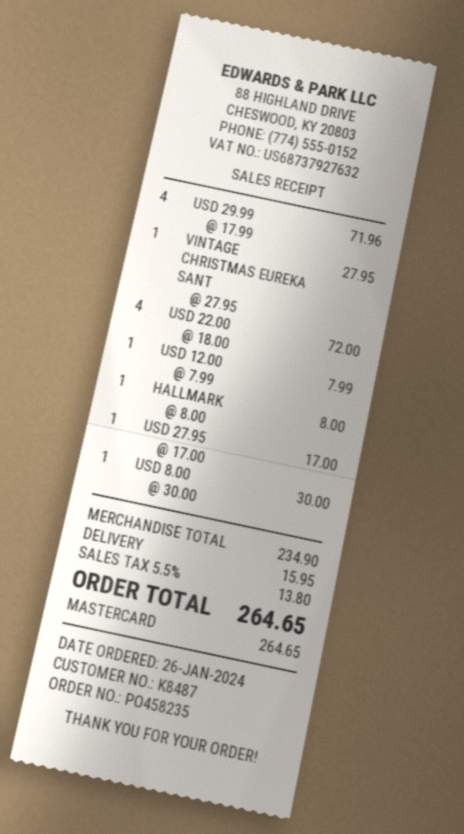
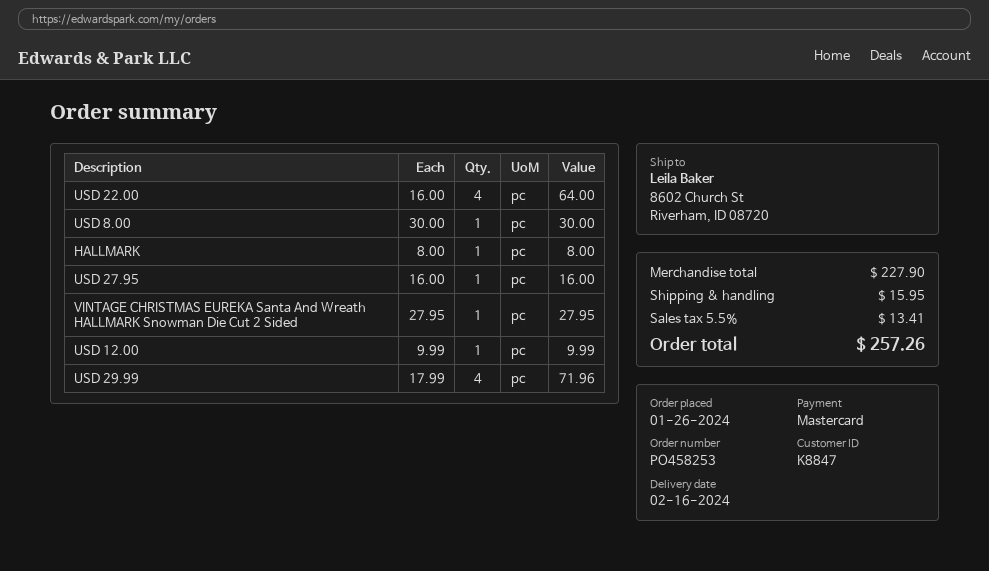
order number: PO458235 -> PO458253
customer number: K8487 -> K8847
USD 22.00: 4 x 18.00 = 72.00 -> 4 x 16.00 = 64.00
USD 12.00: 1 x 7.99 = 7.99 -> 1 x 9.99 = 9.99
USD 27.95: 1 x 17.00 = 17.00 -> 1 x 16.00 = 16.00
subtotal: 234.90 -> 227.90
tax: 5.5% = 13.80 -> 5.5% = 13.41
total: 264.65 -> 257.26

